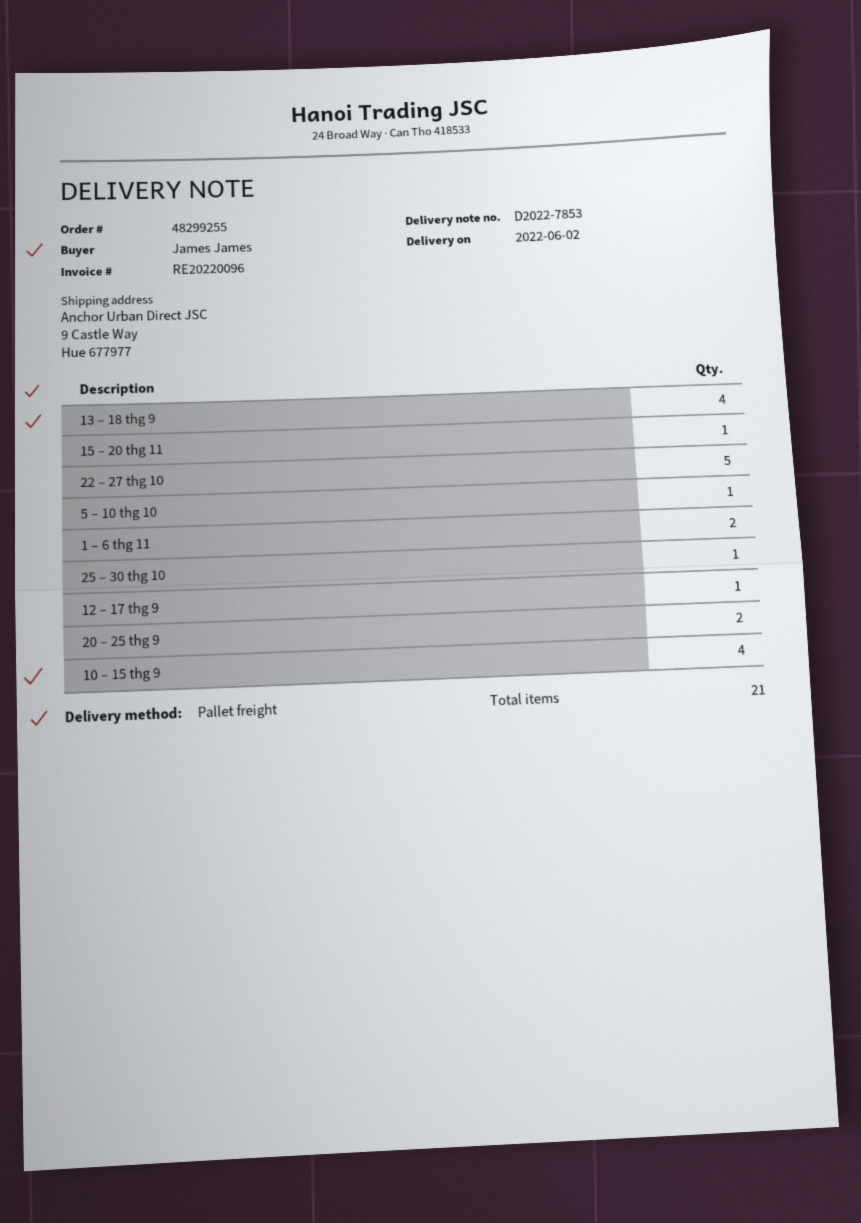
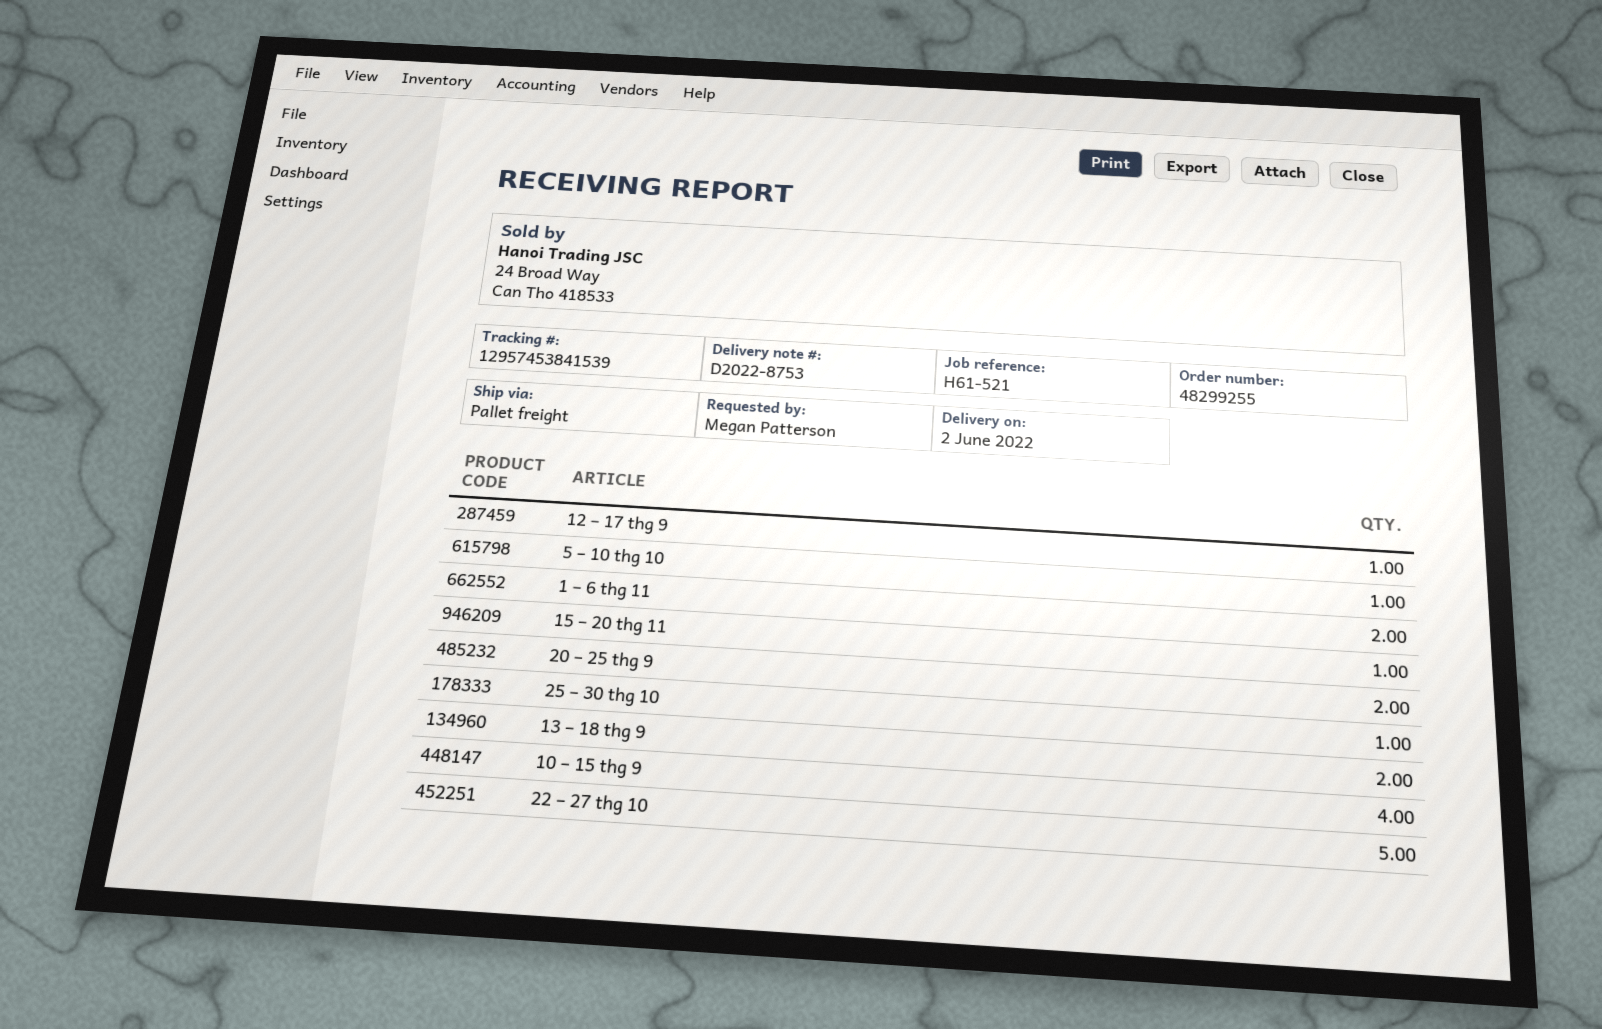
delivery note number: D2022-7853 -> D2022-8753
ordered by: James James -> Megan Patterson
13 – 18 thg 9: 4 -> 2

